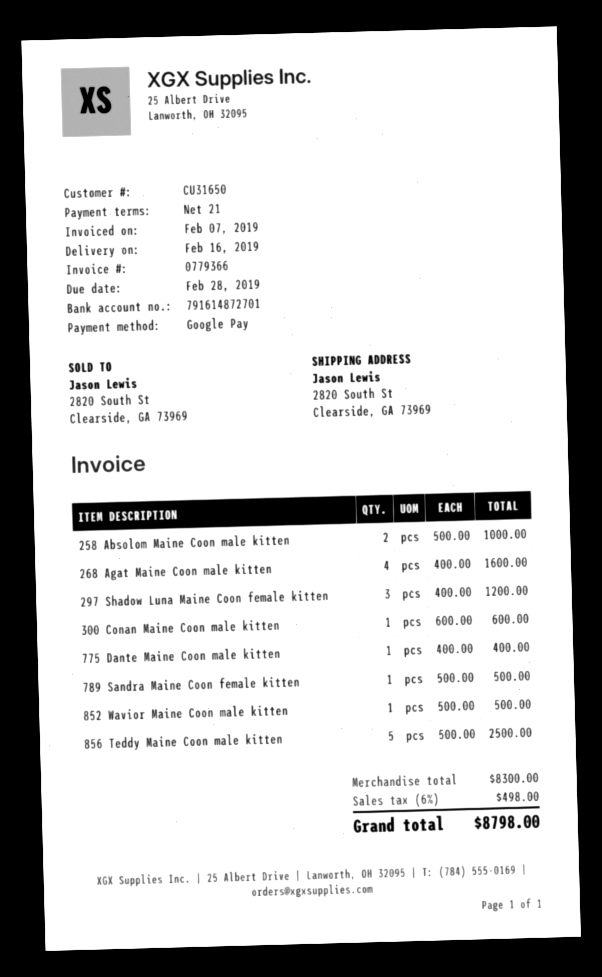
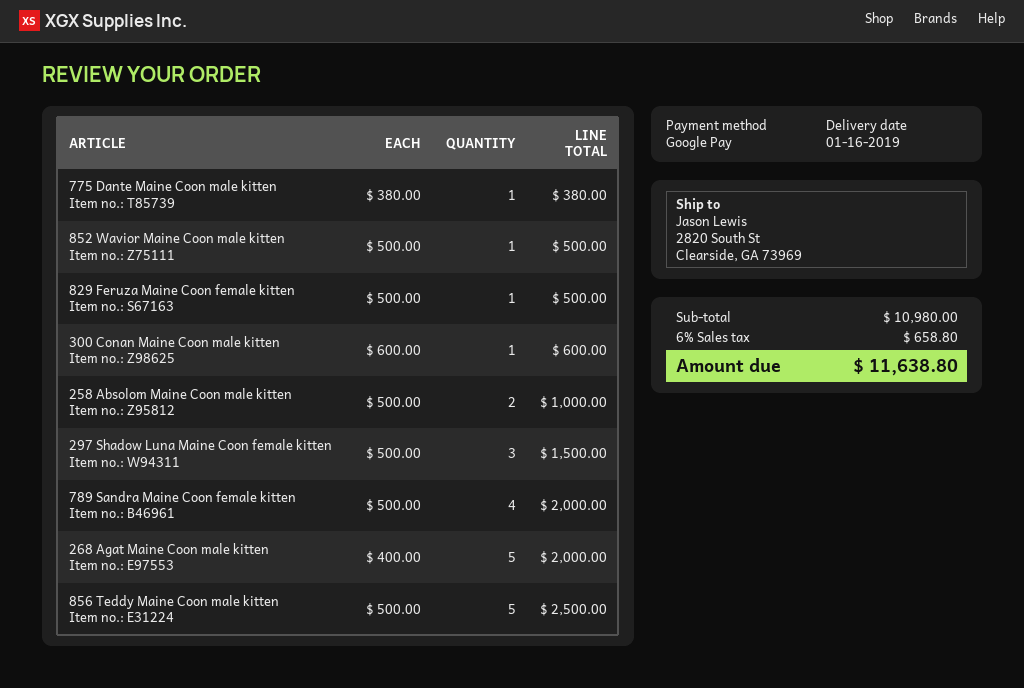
delivery date: 2019-02-16 -> 2019-01-16
268 Agat Maine Coon male kitten: 4 x 400.00 = 1600.00 -> 5 x 400.00 = 2000.00
297 Shadow Luna Maine Coon female kitten: 3 x 400.00 = 1200.00 -> 3 x 500.00 = 1500.00
775 Dante Maine Coon male kitten: 1 x 400.00 = 400.00 -> 1 x 380.00 = 380.00
789 Sandra Maine Coon female kitten: 1 x 500.00 = 500.00 -> 4 x 500.00 = 2000.00
829 Feruza Maine Coon female kitten: none -> 1 x 500.00 = 500.00
subtotal: 8300.00 -> 10980.00
tax: 6% = 498.00 -> 6% = 658.80
total: 8798.00 -> 11638.80

